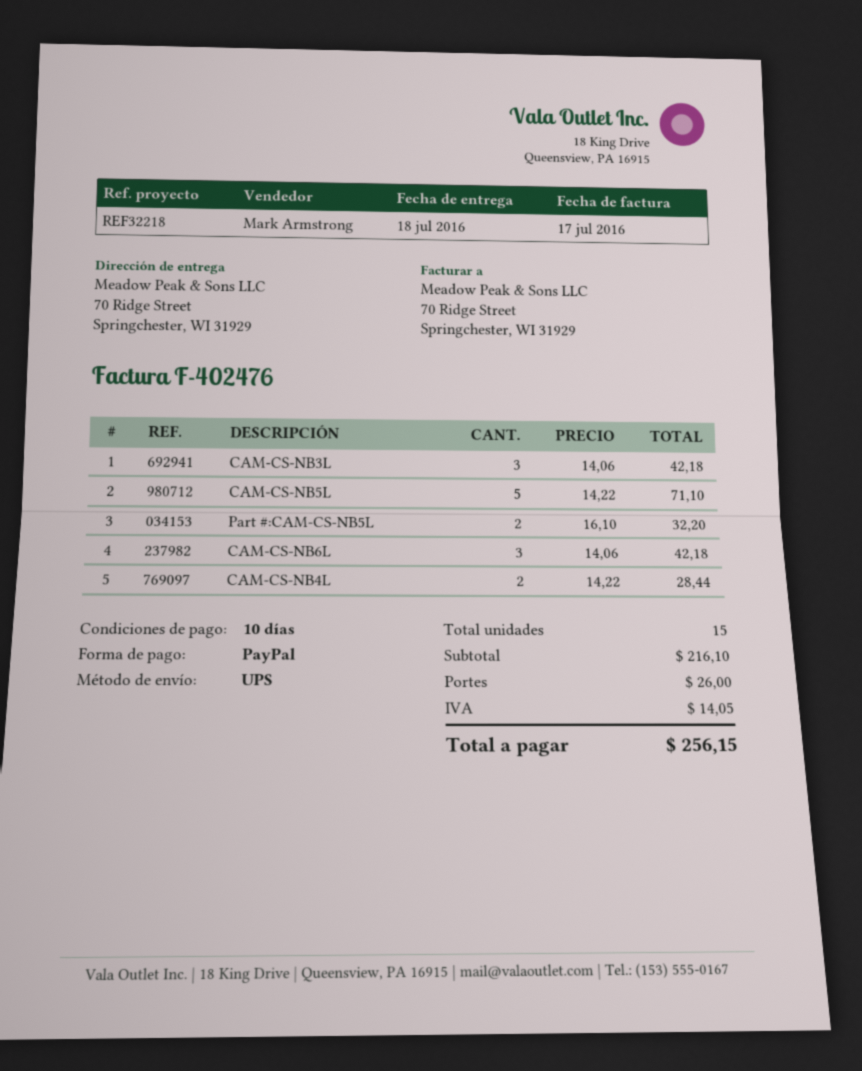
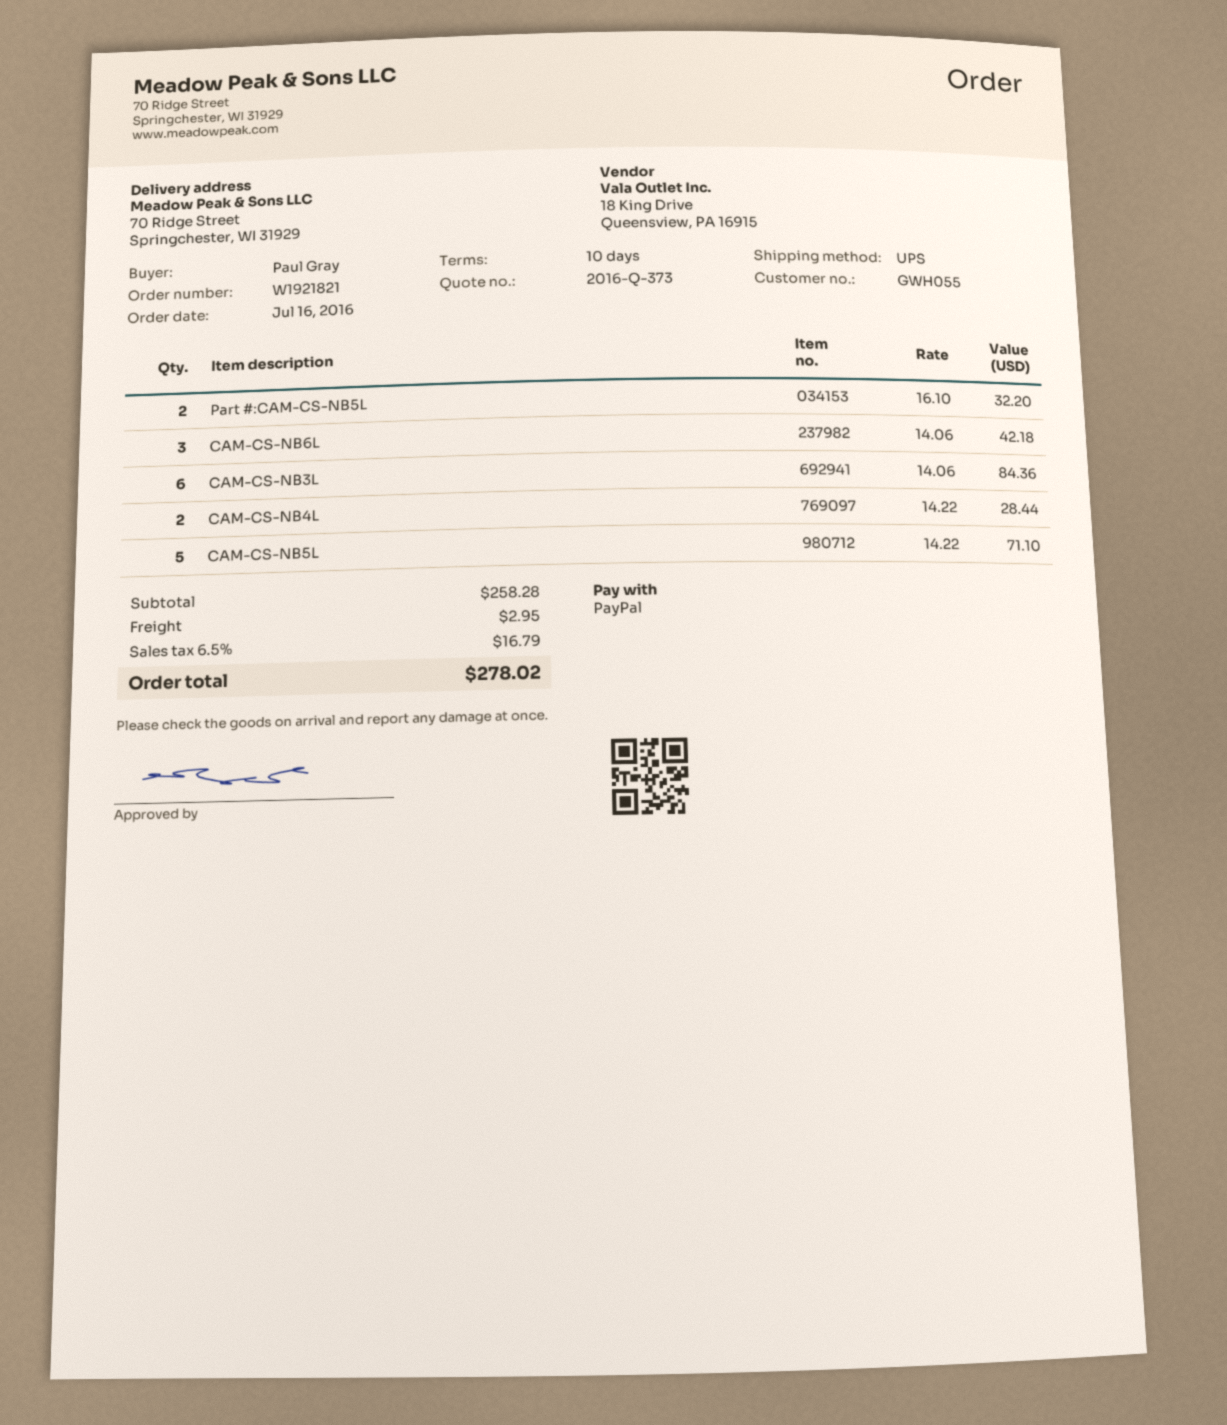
CAM-CS-NB3L: 3 x 14.06 = 42.18 -> 6 x 14.06 = 84.36
subtotal: 216.10 -> 258.28
shipping: 26.00 -> 2.95
tax: 14.05 -> 16.79
total: 256.15 -> 278.02

